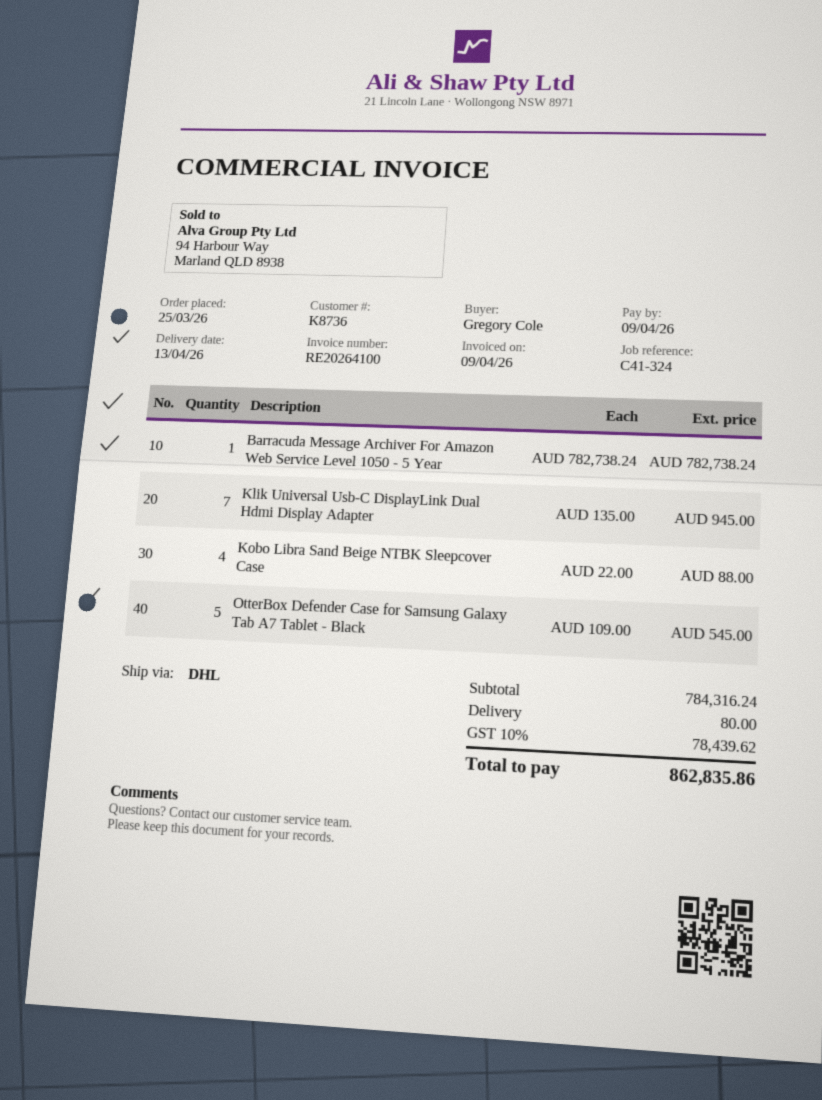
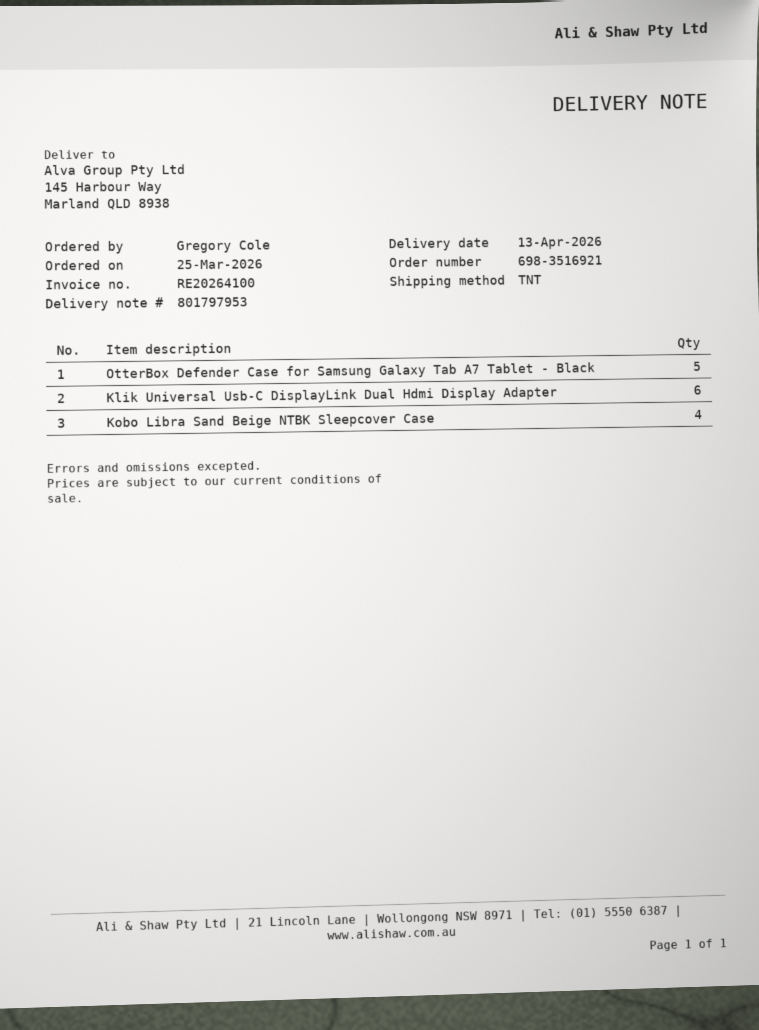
shipping method: DHL -> TNT
Barracuda Message Archiver For Amazon Web Service Level 1050 - 5 Year: 1 -> none
Klik Universal Usb-C DisplayLink Dual Hdmi Display Adapter: 7 -> 6

